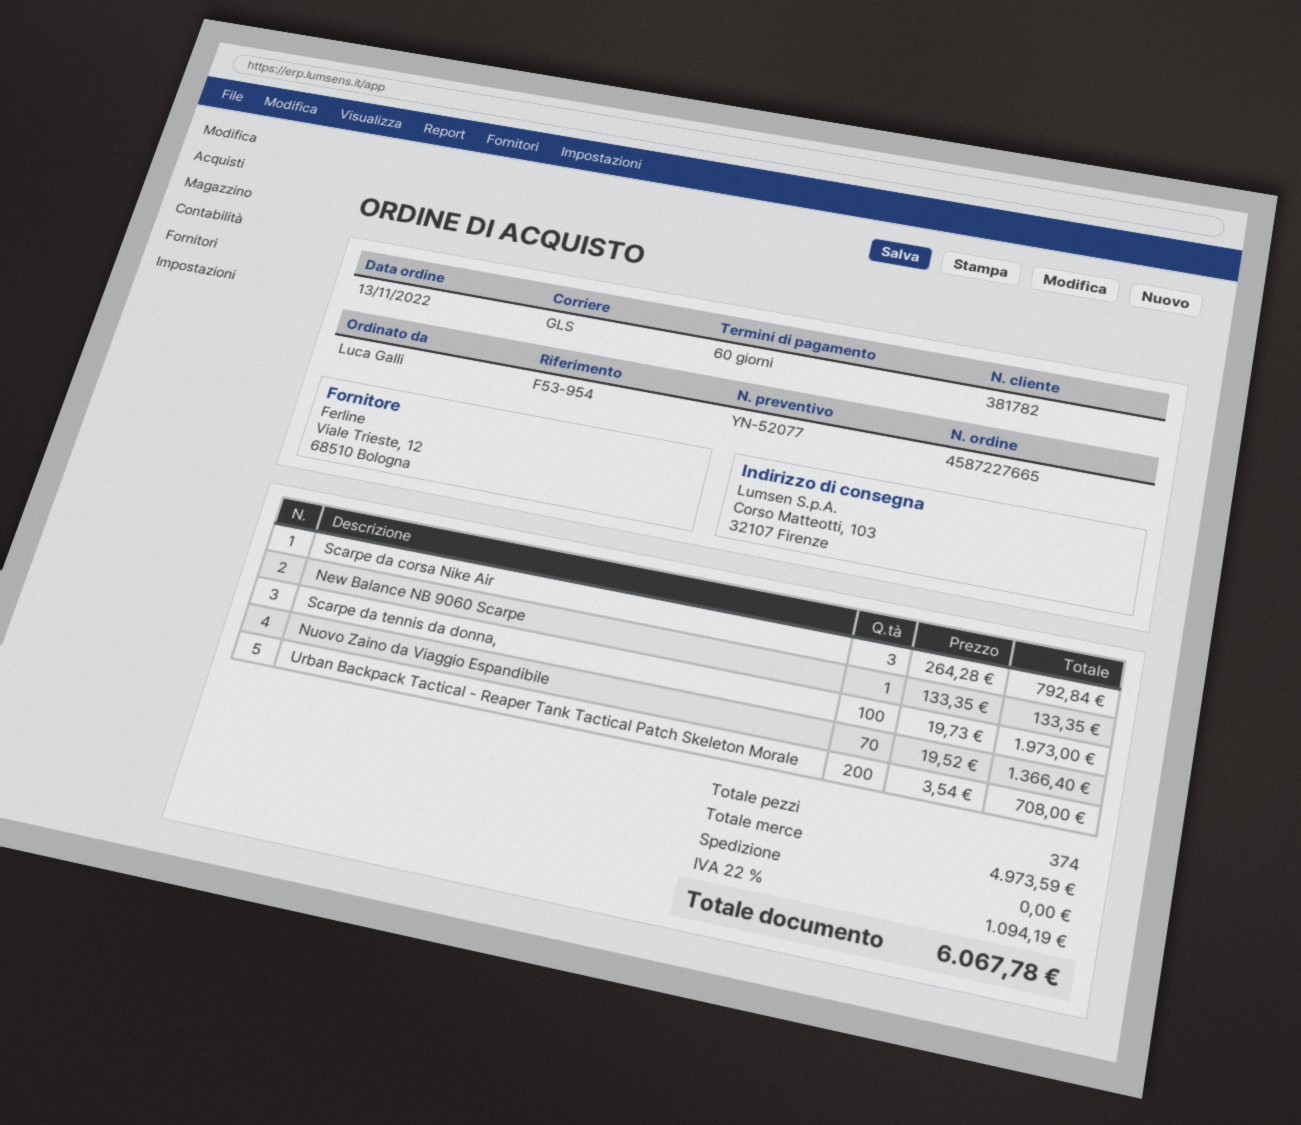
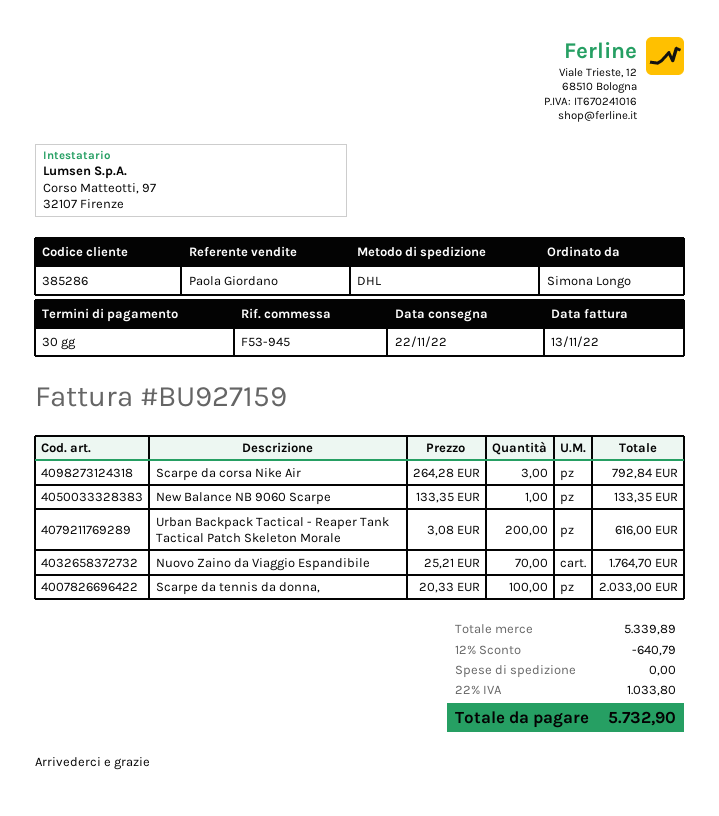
payment terms: 60 days -> 30 days
customer number: 381782 -> 385286
reference: F53-954 -> F53-945
ordered by: Luca Galli -> Simona Longo
shipping method: GLS -> DHL
Scarpe da tennis da donna,: 100 x 19.73 = 1973.00 -> 100 x 20.33 = 2033.00
Nuovo Zaino da Viaggio Espandibile: 70 x 19.52 = 1366.40 -> 70 x 25.21 = 1764.70
Urban Backpack Tactical - Reaper Tank Tactical Patch Skeleton Morale: 200 x 3.54 = 708.00 -> 200 x 3.08 = 616.00
subtotal: 4973.59 -> 5339.89
discount: none -> 12% = 640.79
tax: 22% = 1094.19 -> 22% = 1033.80
total: 6067.78 -> 5732.90

